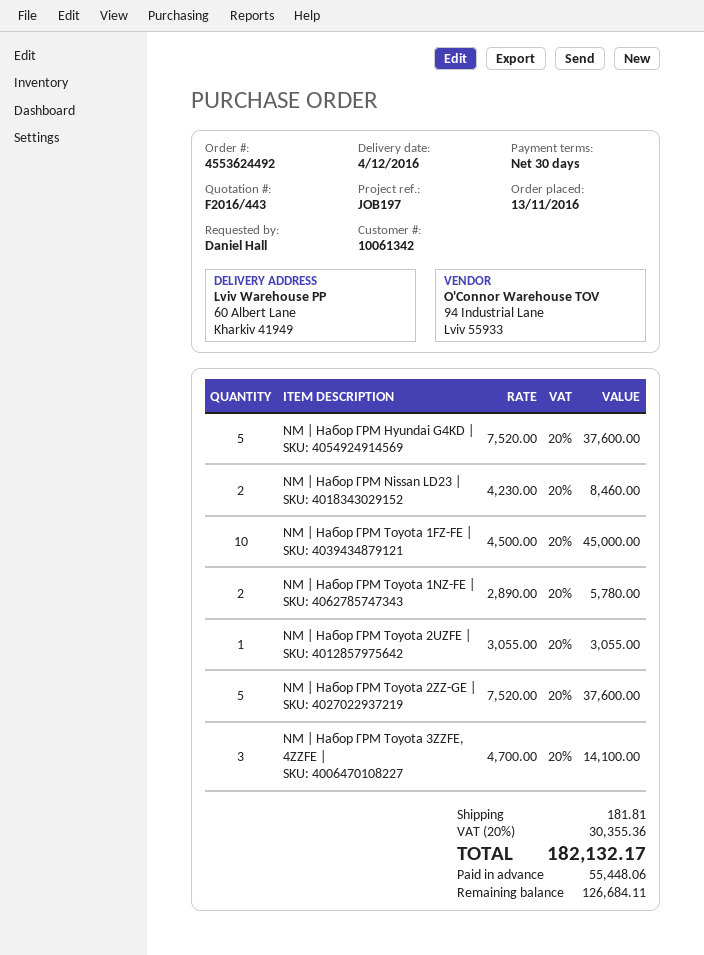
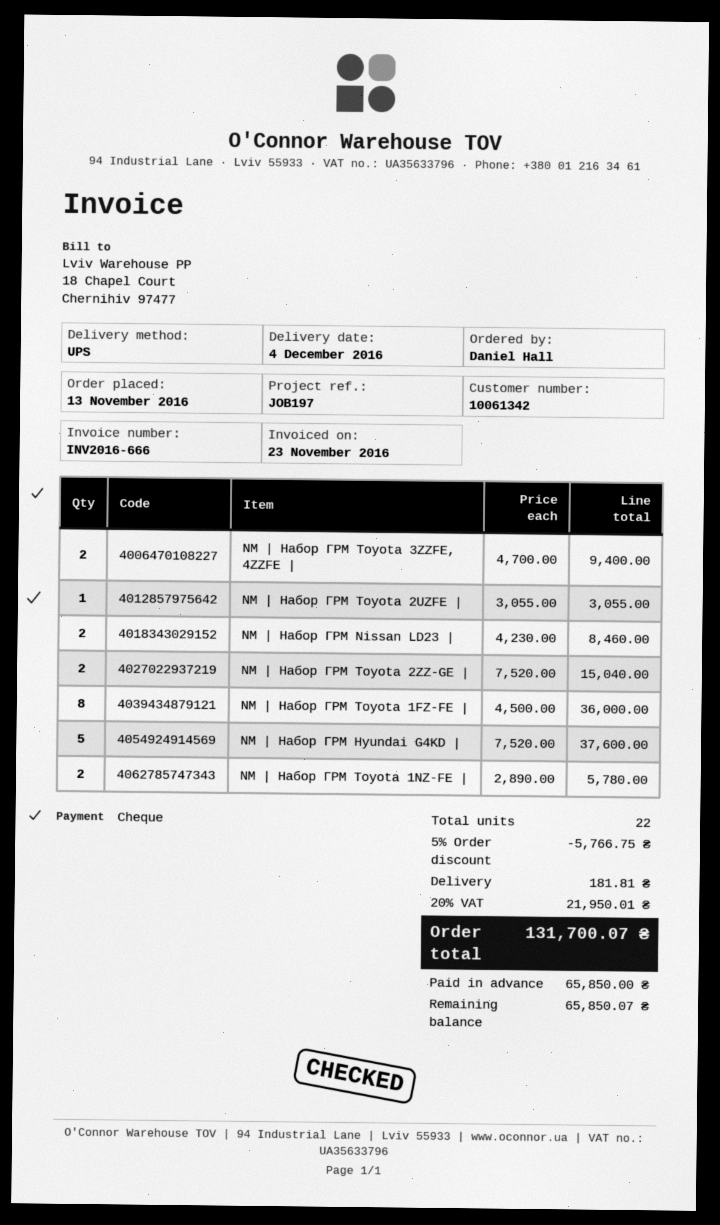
NM | Набор ГРМ Toyota 1FZ-FE |: 10 x 4500.00 = 45000.00 -> 8 x 4500.00 = 36000.00
NM | Набор ГРМ Toyota 2ZZ-GE |: 5 x 7520.00 = 37600.00 -> 2 x 7520.00 = 15040.00
NM | Набор ГРМ Toyota 3ZZFE, 4ZZFE |: 3 x 4700.00 = 14100.00 -> 2 x 4700.00 = 9400.00
discount: none -> 5% = 5766.75
tax: 20% = 30355.36 -> 20% = 21950.01
total: 182132.17 -> 131700.07
deposit: 55448.06 -> 65850.00
balance: 126684.11 -> 65850.07

